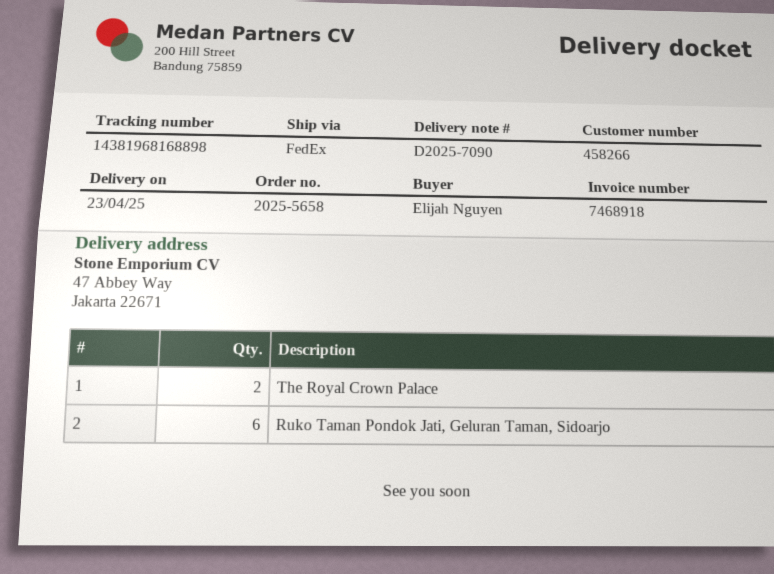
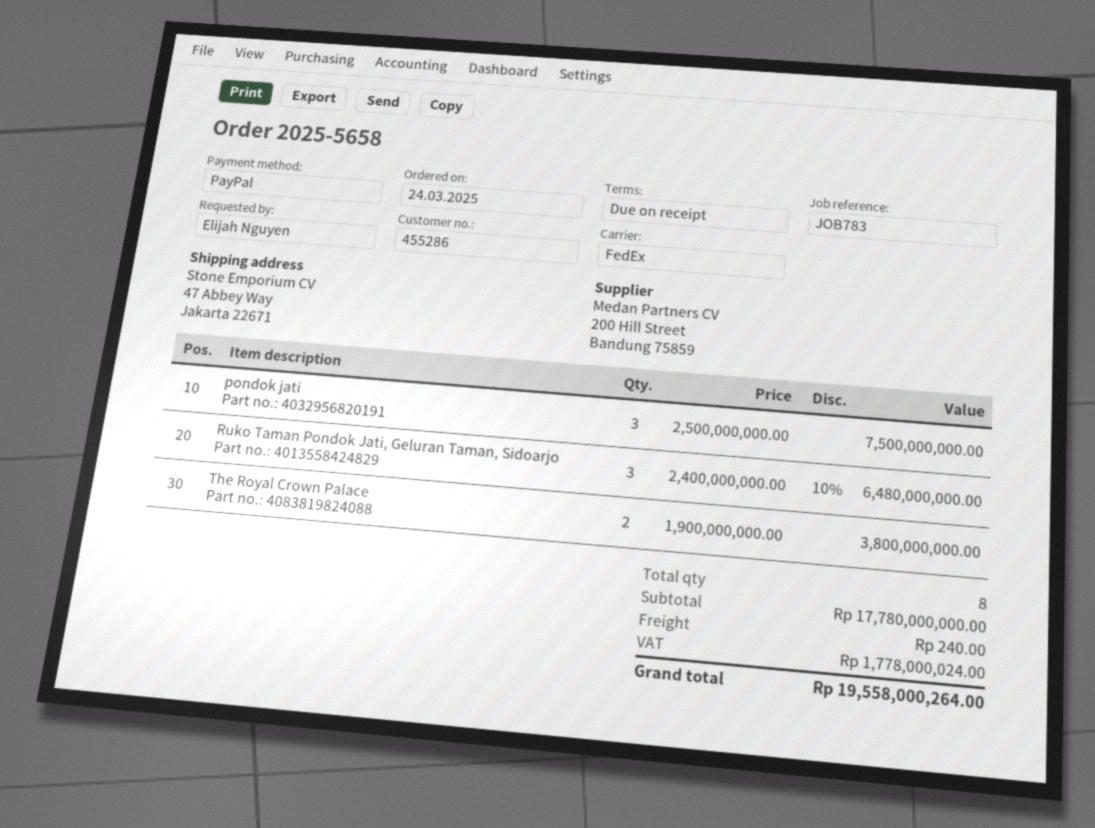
customer number: 458266 -> 455286
Ruko Taman Pondok Jati, Geluran Taman, Sidoarjo: 6 -> 3
pondok jati: none -> 3

